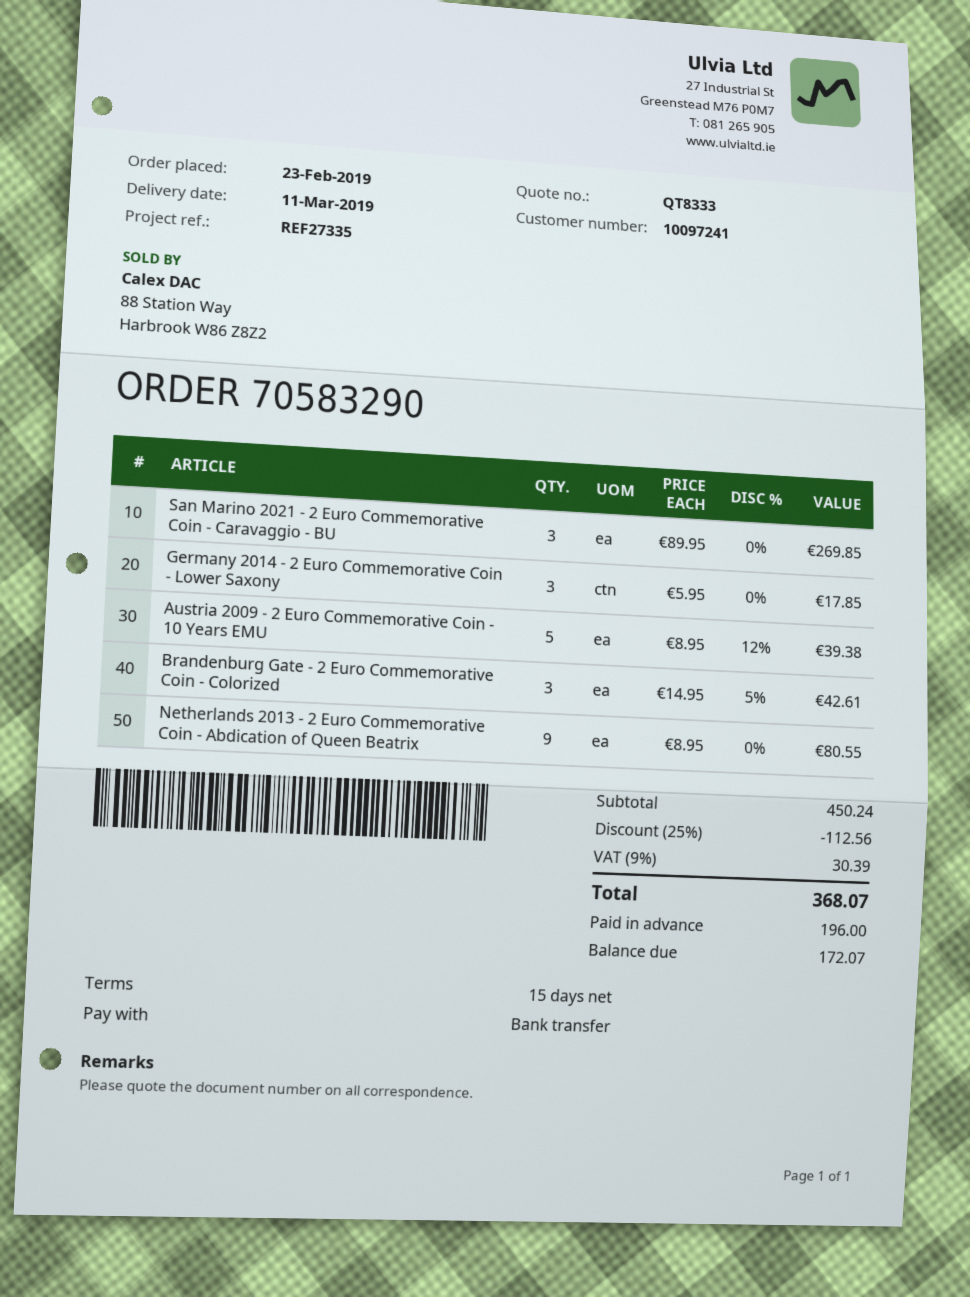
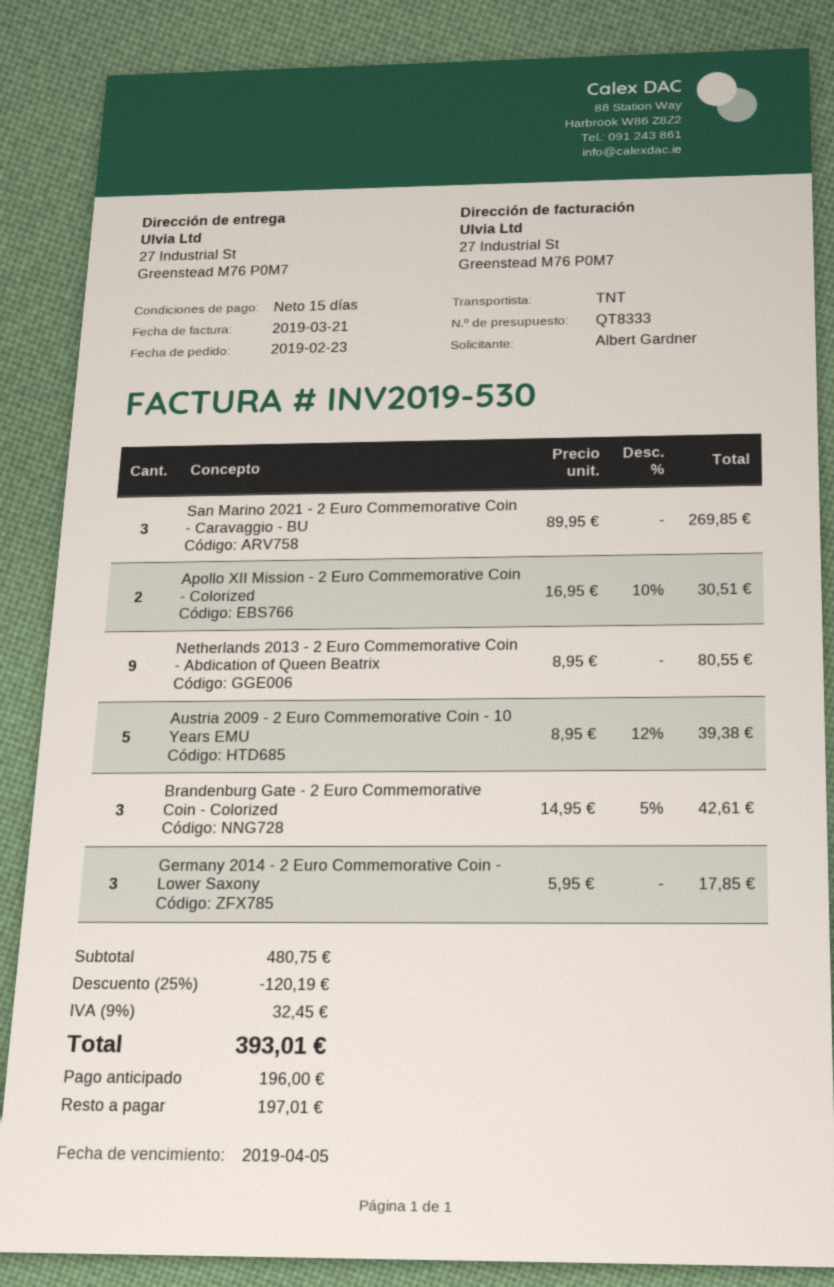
Apollo XII Mission - 2 Euro Commemorative Coin - Colorized: none -> 2 x 16.95 - 10% = 30.51
subtotal: 450.24 -> 480.75
discount: 25% = 112.56 -> 25% = 120.19
tax: 9% = 30.39 -> 9% = 32.45
total: 368.07 -> 393.01
balance: 172.07 -> 197.01

